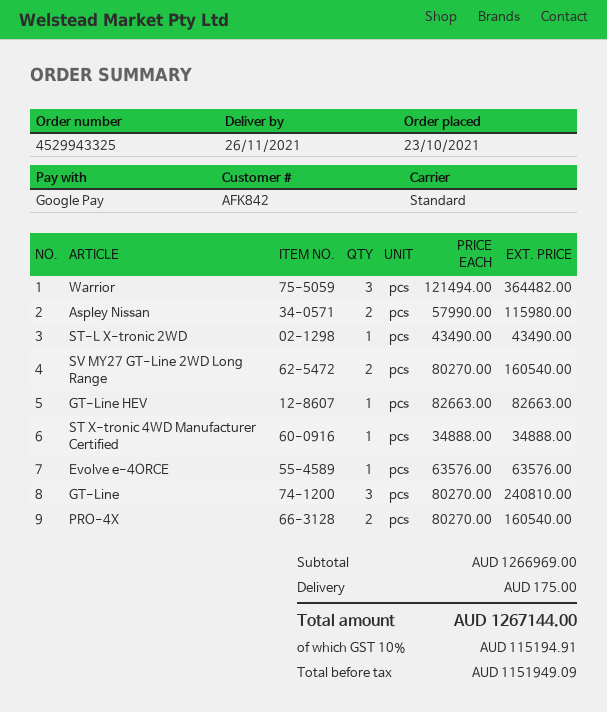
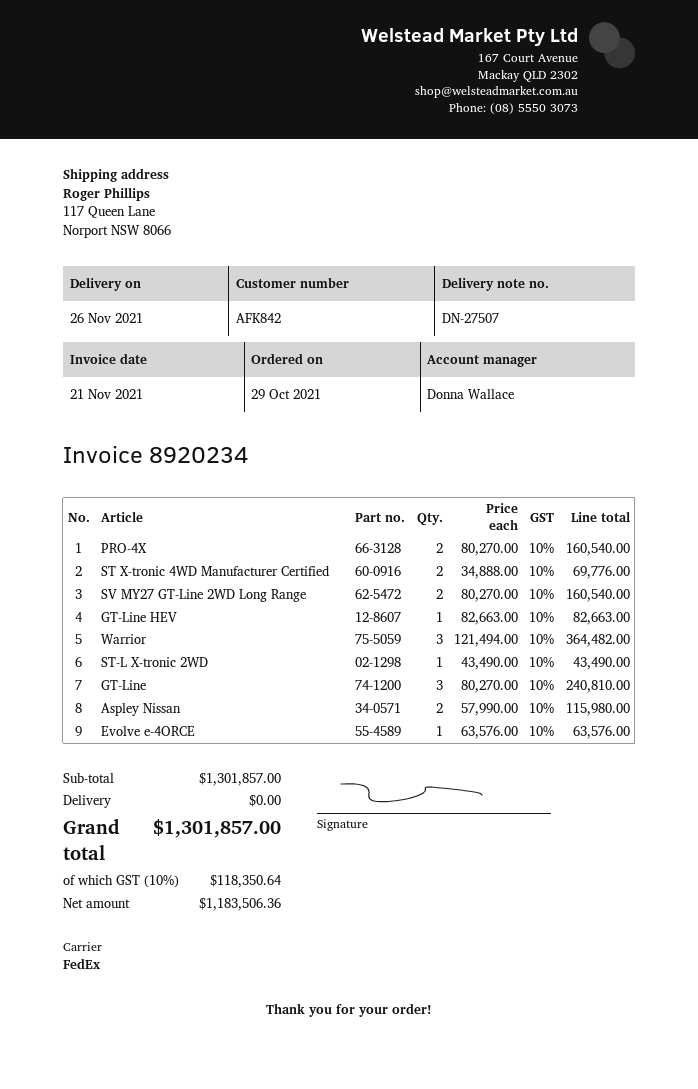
order date: 2021-10-23 -> 2021-10-29
shipping method: standard -> FedEx
ST X-tronic 4WD Manufacturer Certified: 1 x 34888.00 = 34888.00 -> 2 x 34888.00 = 69776.00
subtotal: 1266969.00 -> 1301857.00
shipping: 175.00 -> 0.00
net: 1151949.09 -> 1183506.36
tax: 10% = 115194.91 -> 10% = 118350.64
total: 1267144.00 -> 1301857.00

